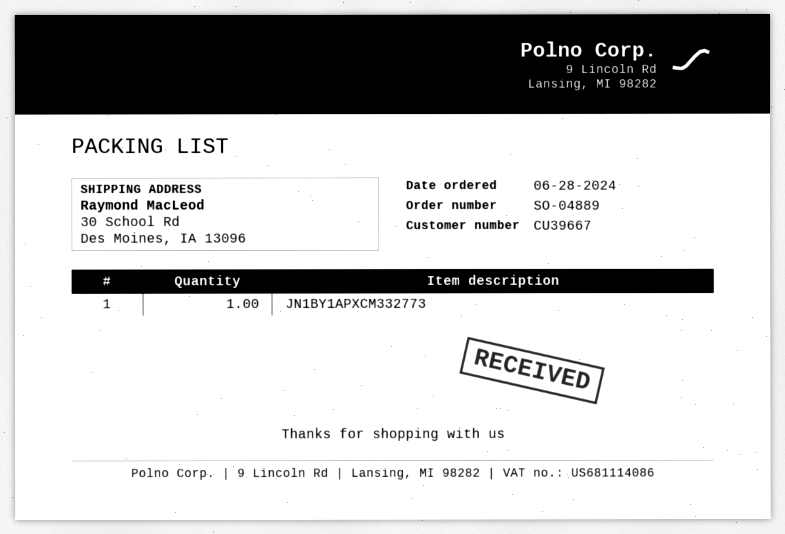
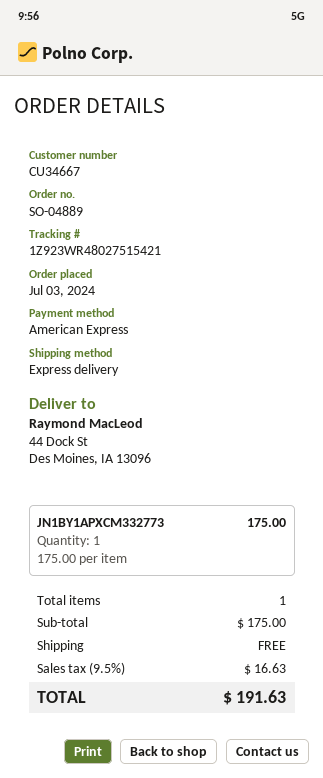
order date: 2024-06-28 -> 2024-07-03
customer number: CU39667 -> CU34667
ship to: 30 School Rd, Des Moines, IA 13096 -> 44 Dock St, Des Moines, IA 13096

